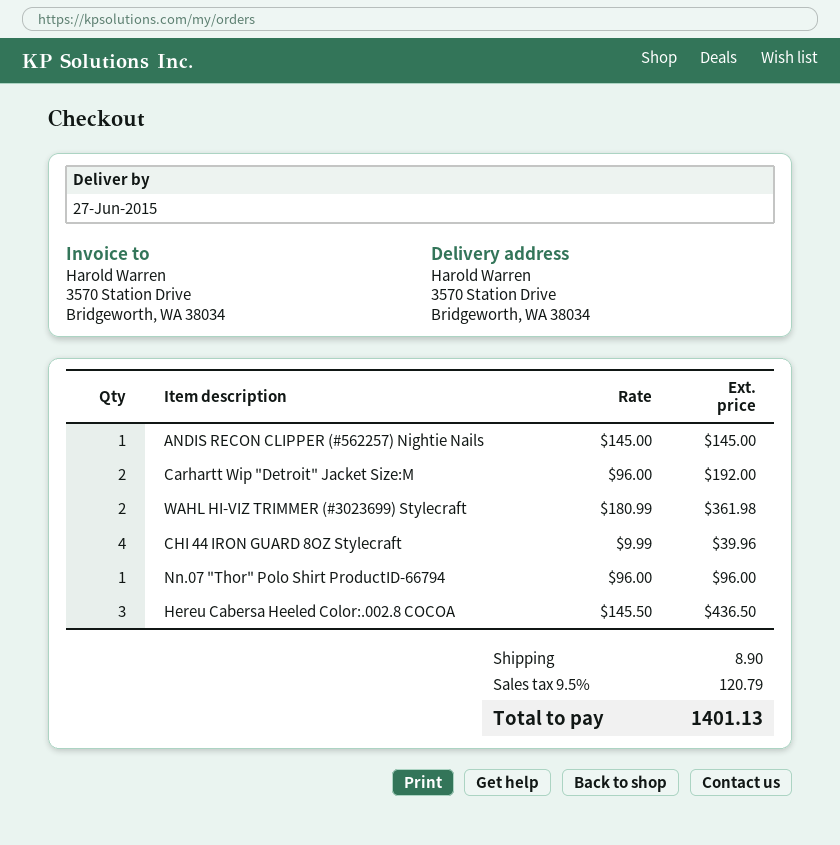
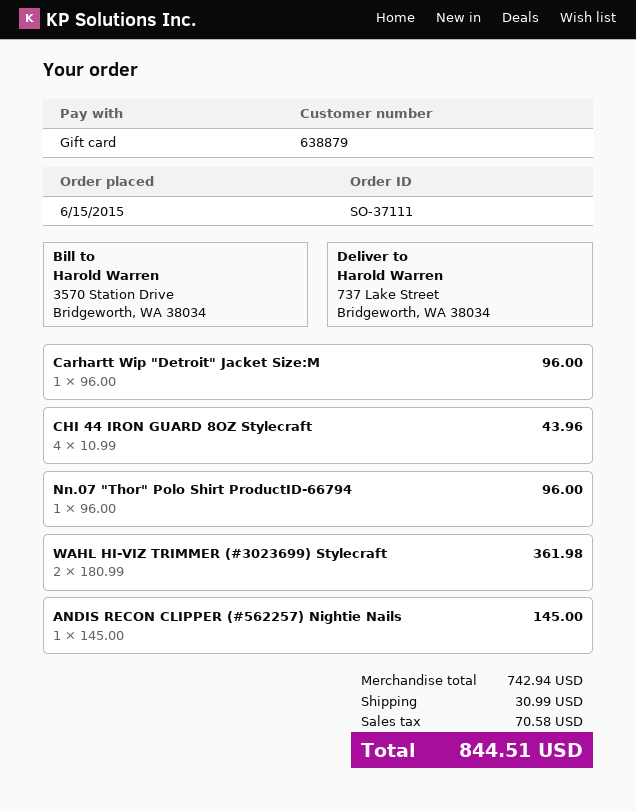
ship to: 3570 Station Drive, Bridgeworth, WA 38034 -> 737 Lake Street, Bridgeworth, WA 38034
Carhartt Wip "Detroit" Jacket Size:M: 2 x 96.00 = 192.00 -> 1 x 96.00 = 96.00
CHI 44 IRON GUARD 8OZ Stylecraft: 4 x 9.99 = 39.96 -> 4 x 10.99 = 43.96
Hereu Cabersa Heeled Color:.002.8 COCOA: 3 x 145.50 = 436.50 -> none
shipping: 8.90 -> 30.99
tax: 120.79 -> 70.58
total: 1401.13 -> 844.51

